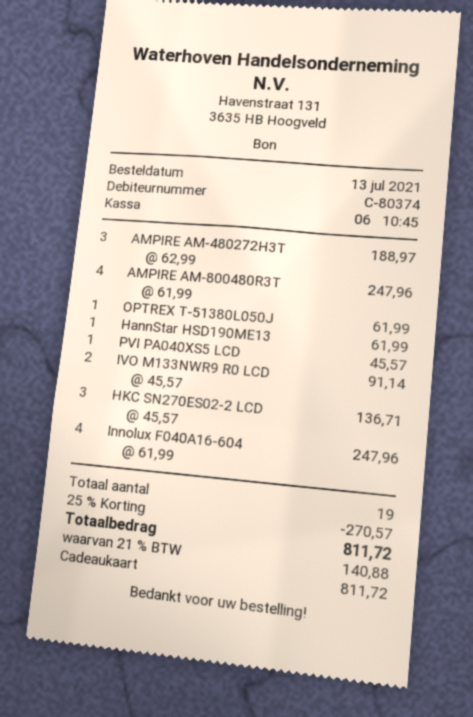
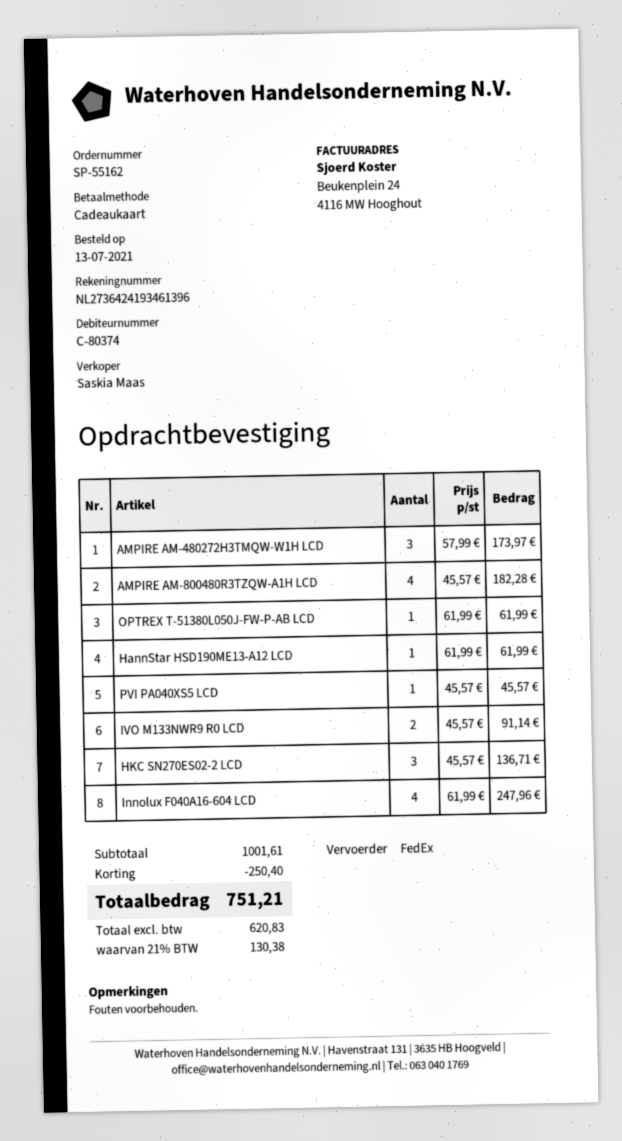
AMPIRE AM-480272H3T: 3 x 62.99 = 188.97 -> 3 x 57.99 = 173.97
AMPIRE AM-800480R3T: 4 x 61.99 = 247.96 -> 4 x 45.57 = 182.28
discount: 270.57 -> 250.40
tax: 21% = 140.88 -> 21% = 130.38
total: 811.72 -> 751.21

